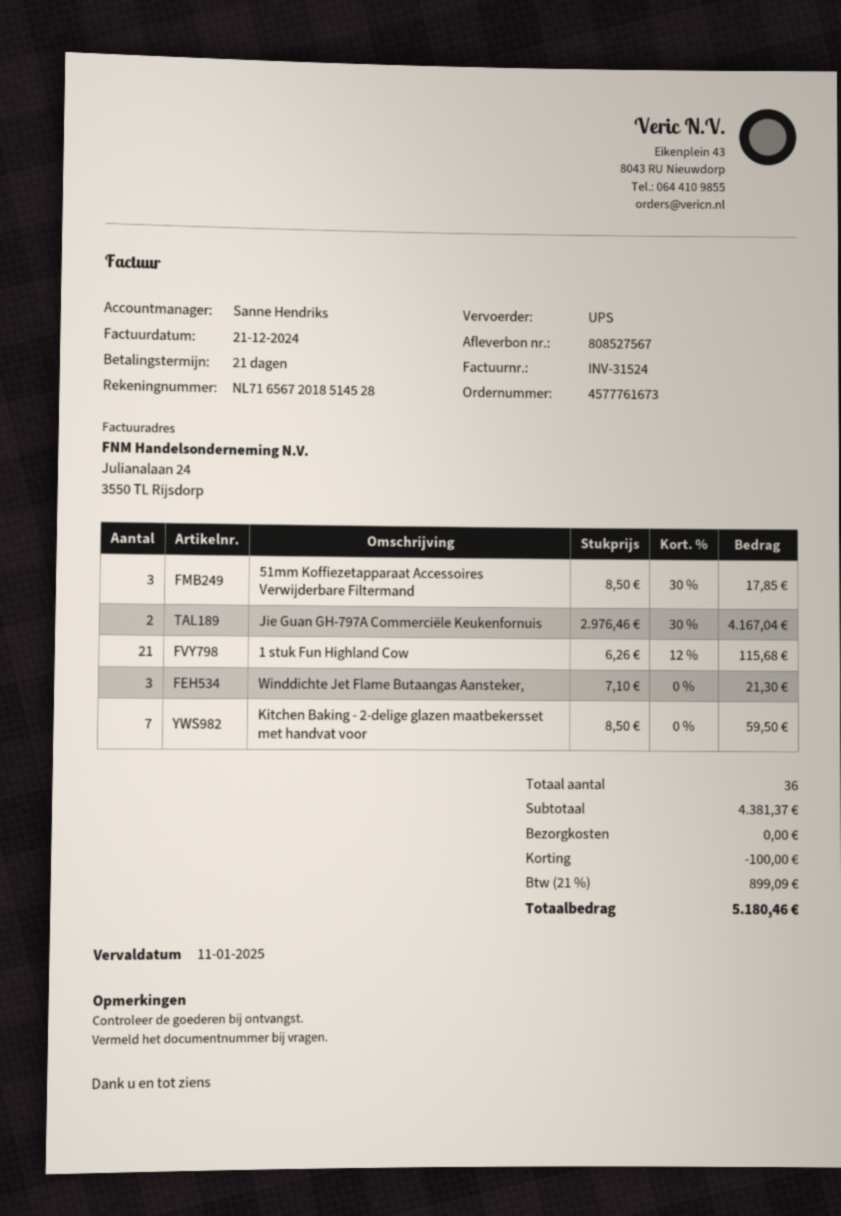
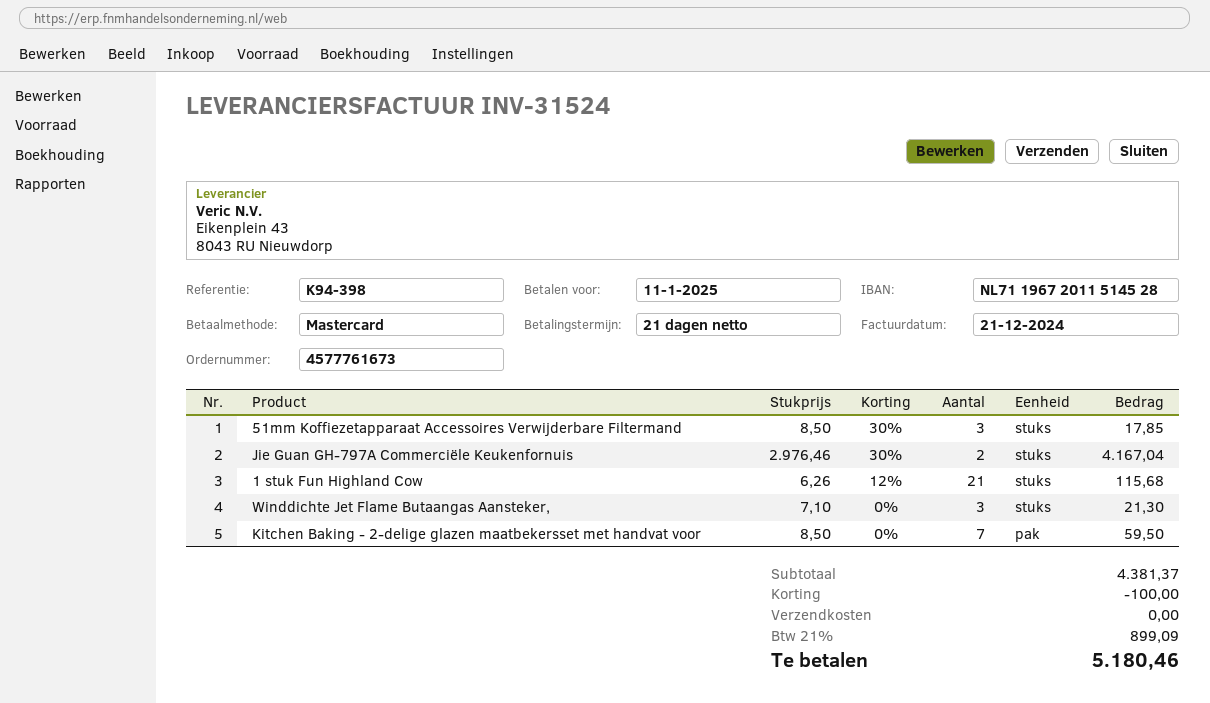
bank account: NL7165672018514528 -> NL7119672011514528

